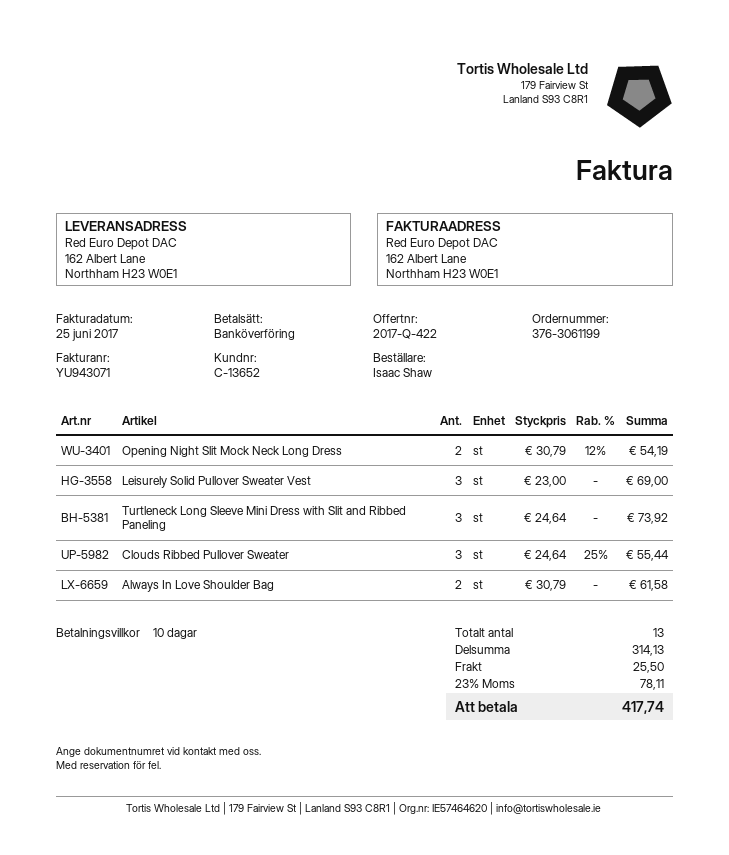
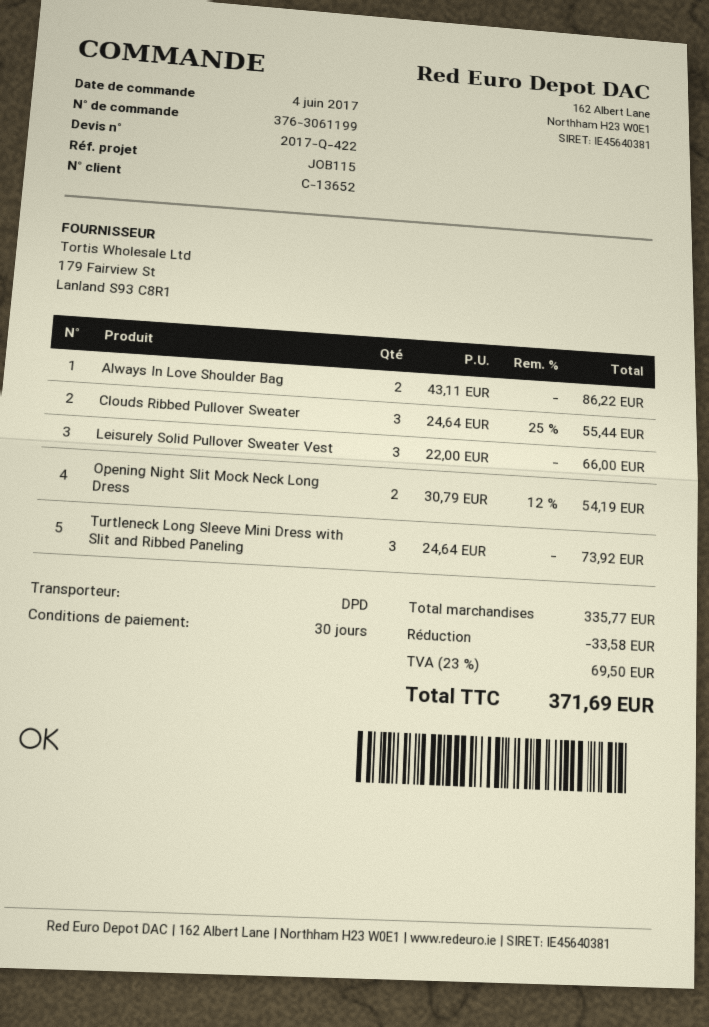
payment terms: 10 days -> 30 days
Leisurely Solid Pullover Sweater Vest: 3 x 23.00 = 69.00 -> 3 x 22.00 = 66.00
Always In Love Shoulder Bag: 2 x 30.79 = 61.58 -> 2 x 43.11 = 86.22
subtotal: 314.13 -> 335.77
discount: none -> 33.58
shipping: 25.50 -> none
tax: 23% = 78.11 -> 23% = 69.50
total: 417.74 -> 371.69

